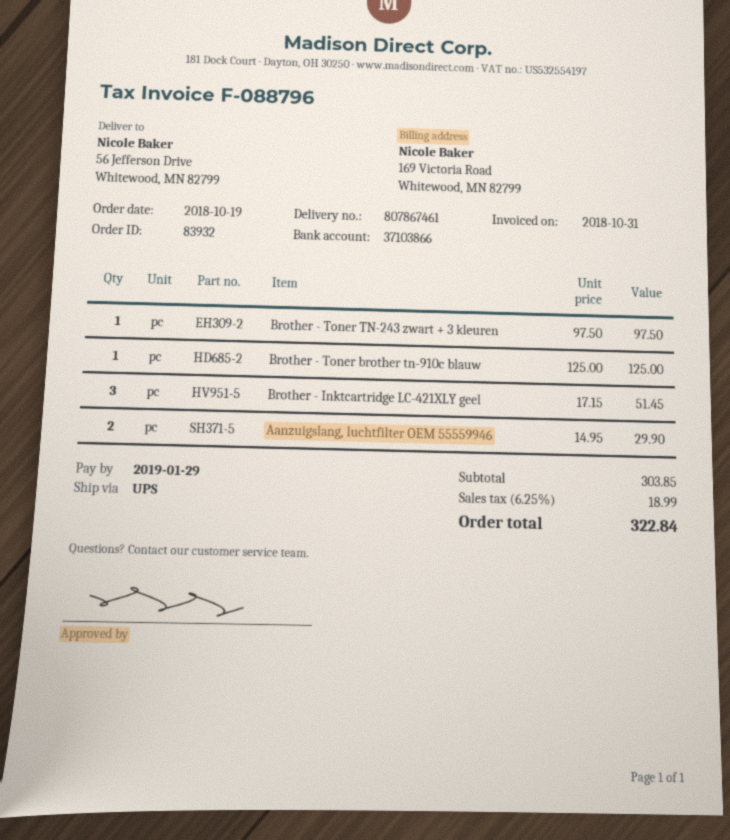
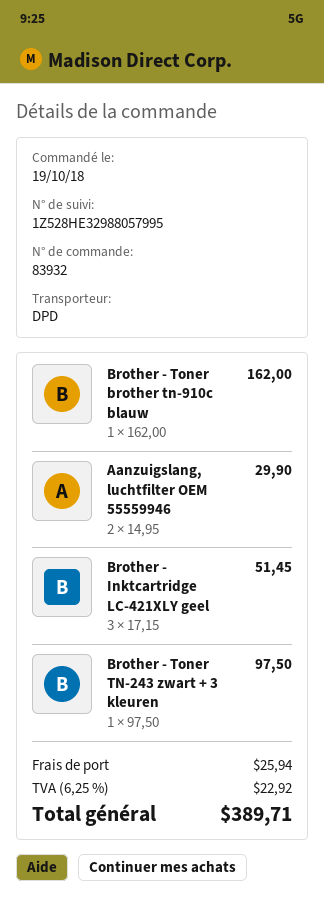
shipping method: UPS -> DPD
Brother - Toner brother tn-910c blauw: 1 x 125.00 = 125.00 -> 1 x 162.00 = 162.00
shipping: none -> 25.94
tax: 6.25% = 18.99 -> 6.25% = 22.92
total: 322.84 -> 389.71

